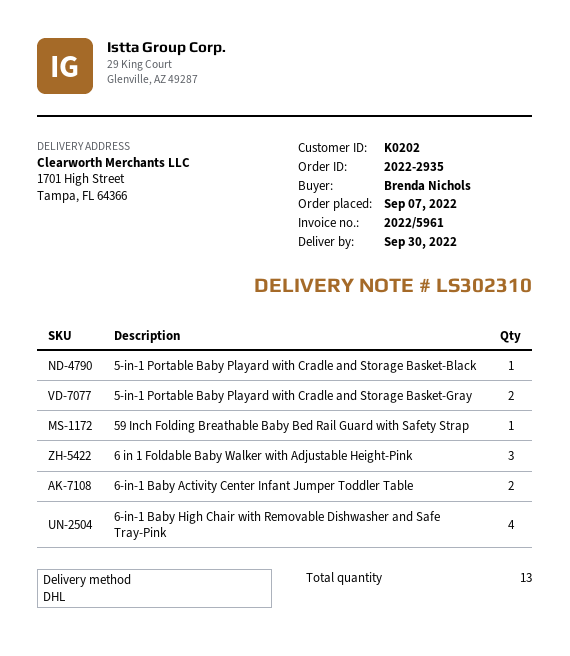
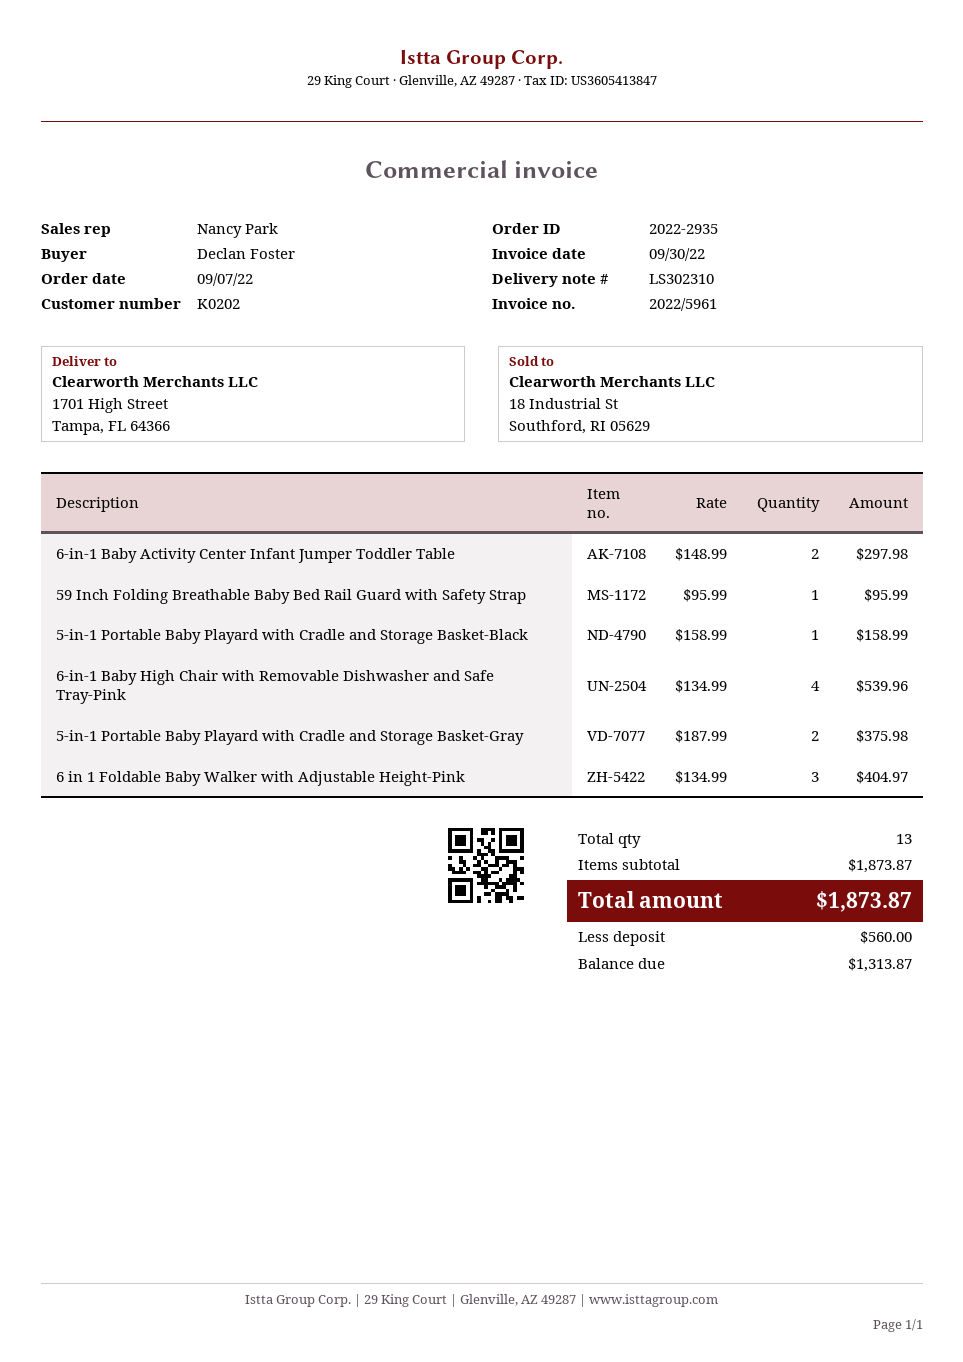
ordered by: Brenda Nichols -> Declan Foster

